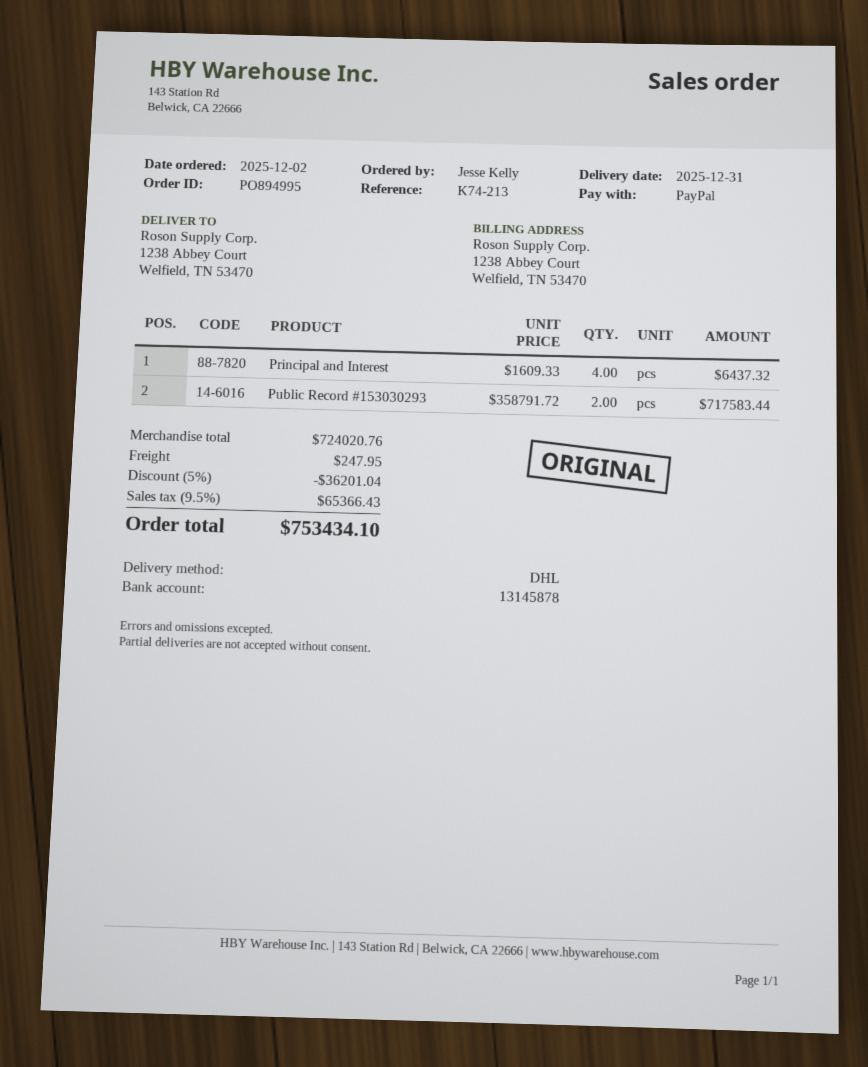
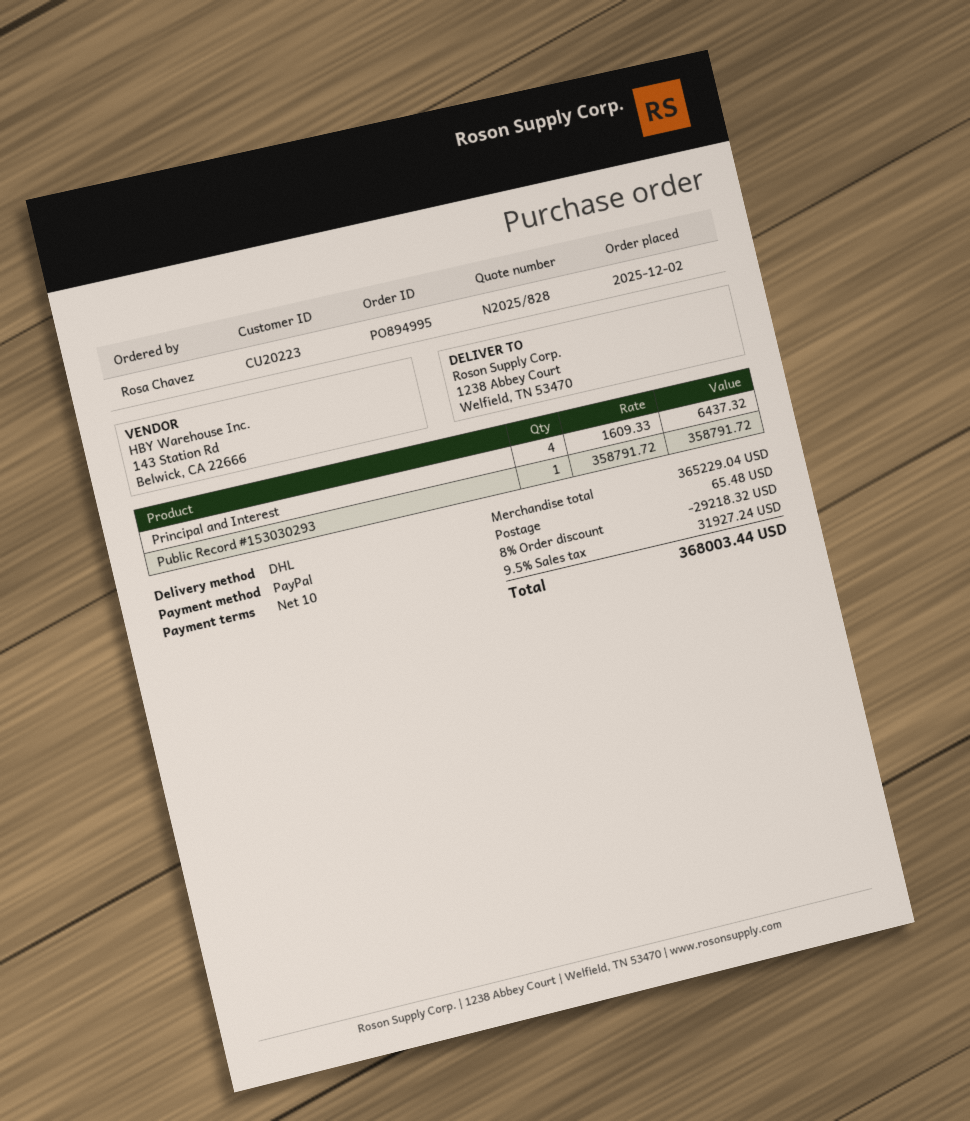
ordered by: Jesse Kelly -> Rosa Chavez
Public Record #153030293: 2 x 358791.72 = 717583.44 -> 1 x 358791.72 = 358791.72
subtotal: 724020.76 -> 365229.04
discount: 5% = 36201.04 -> 8% = 29218.32
shipping: 247.95 -> 65.48
tax: 9.5% = 65366.43 -> 9.5% = 31927.24
total: 753434.10 -> 368003.44

